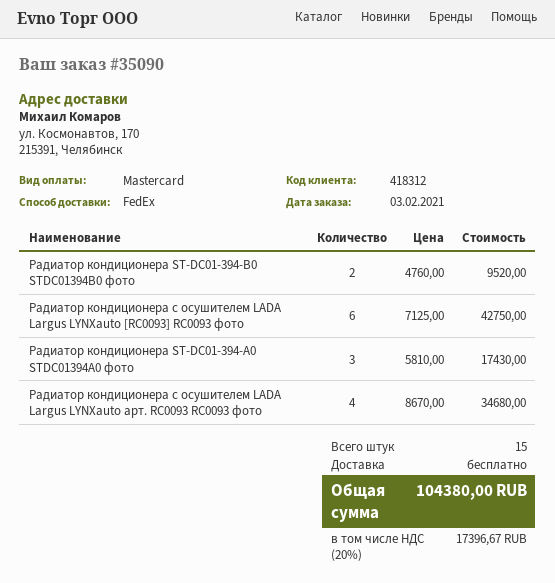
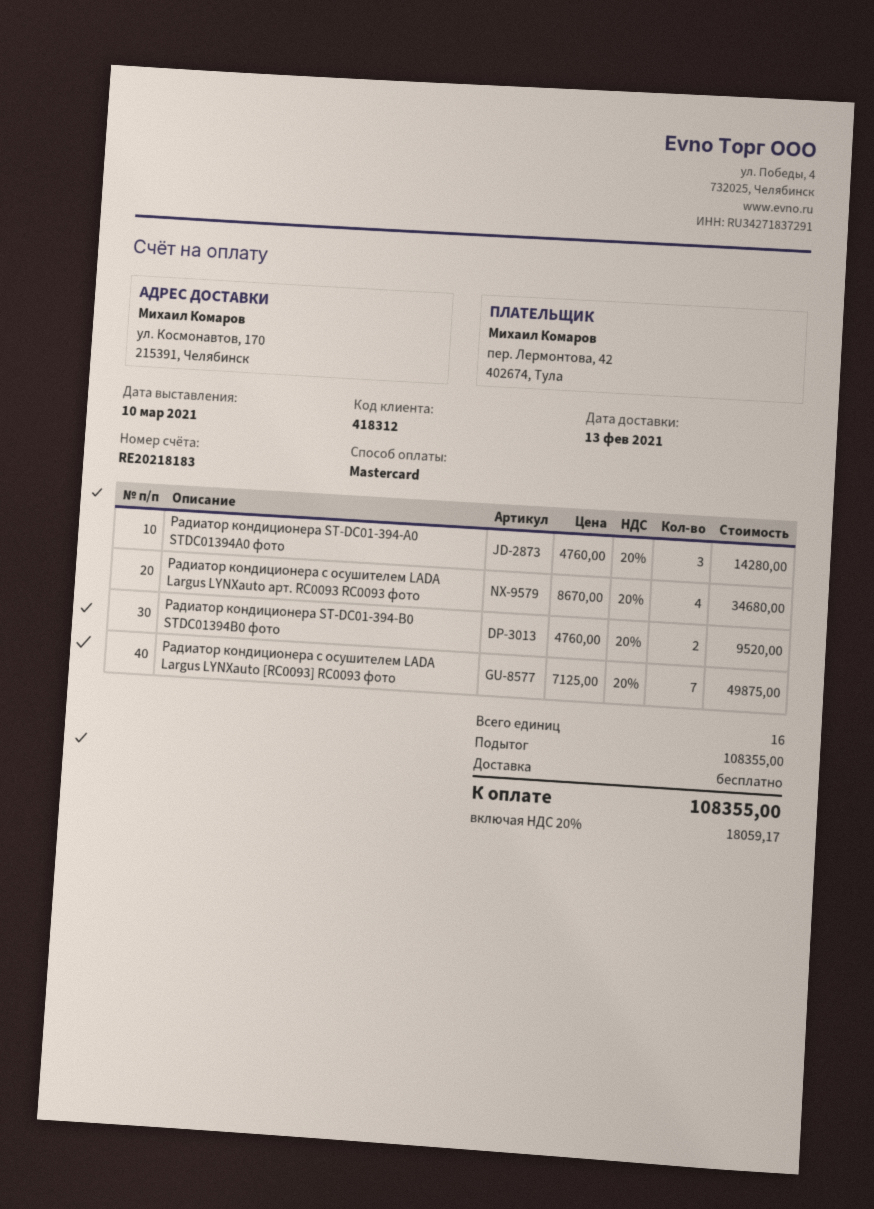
Радиатор кондиционера с осушителем LADA Largus LYNXauto [RC0093] RC0093 фото: 6 x 7125.00 = 42750.00 -> 7 x 7125.00 = 49875.00
Радиатор кондиционера ST-DC01-394-A0 STDC01394A0 фото: 3 x 5810.00 = 17430.00 -> 3 x 4760.00 = 14280.00
total quantity: 15 -> 16
tax: 20% = 17396.67 -> 20% = 18059.17
total: 104380.00 -> 108355.00

